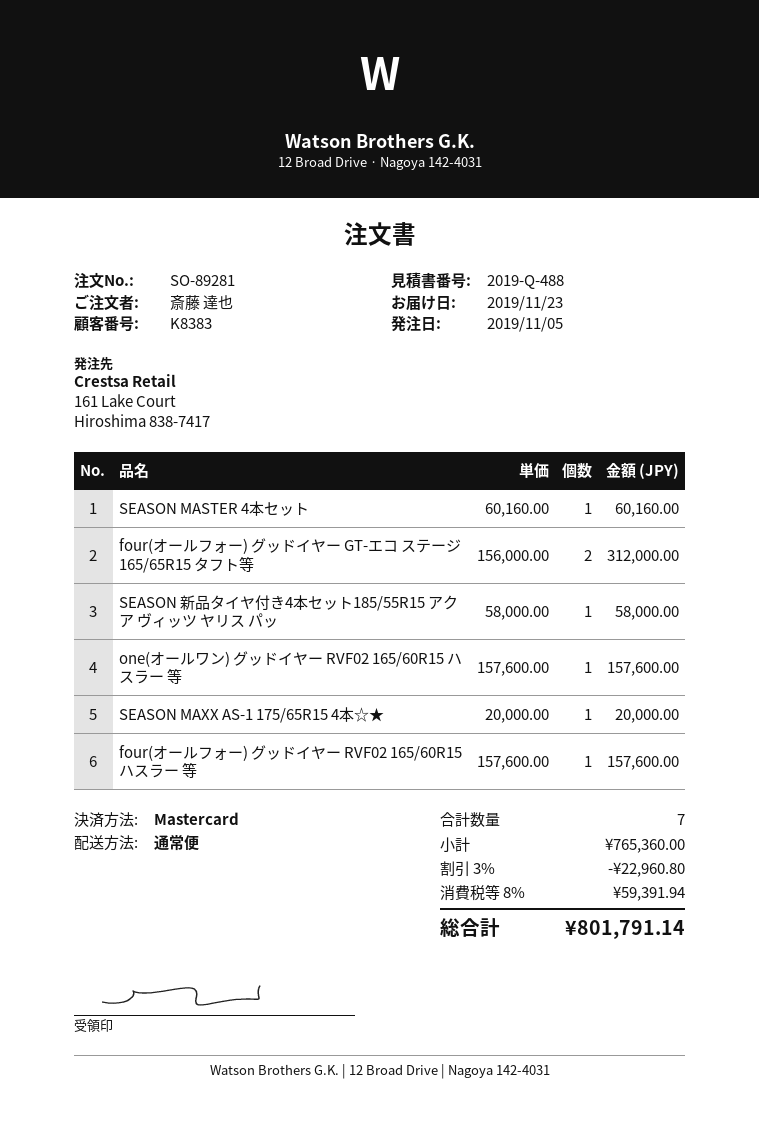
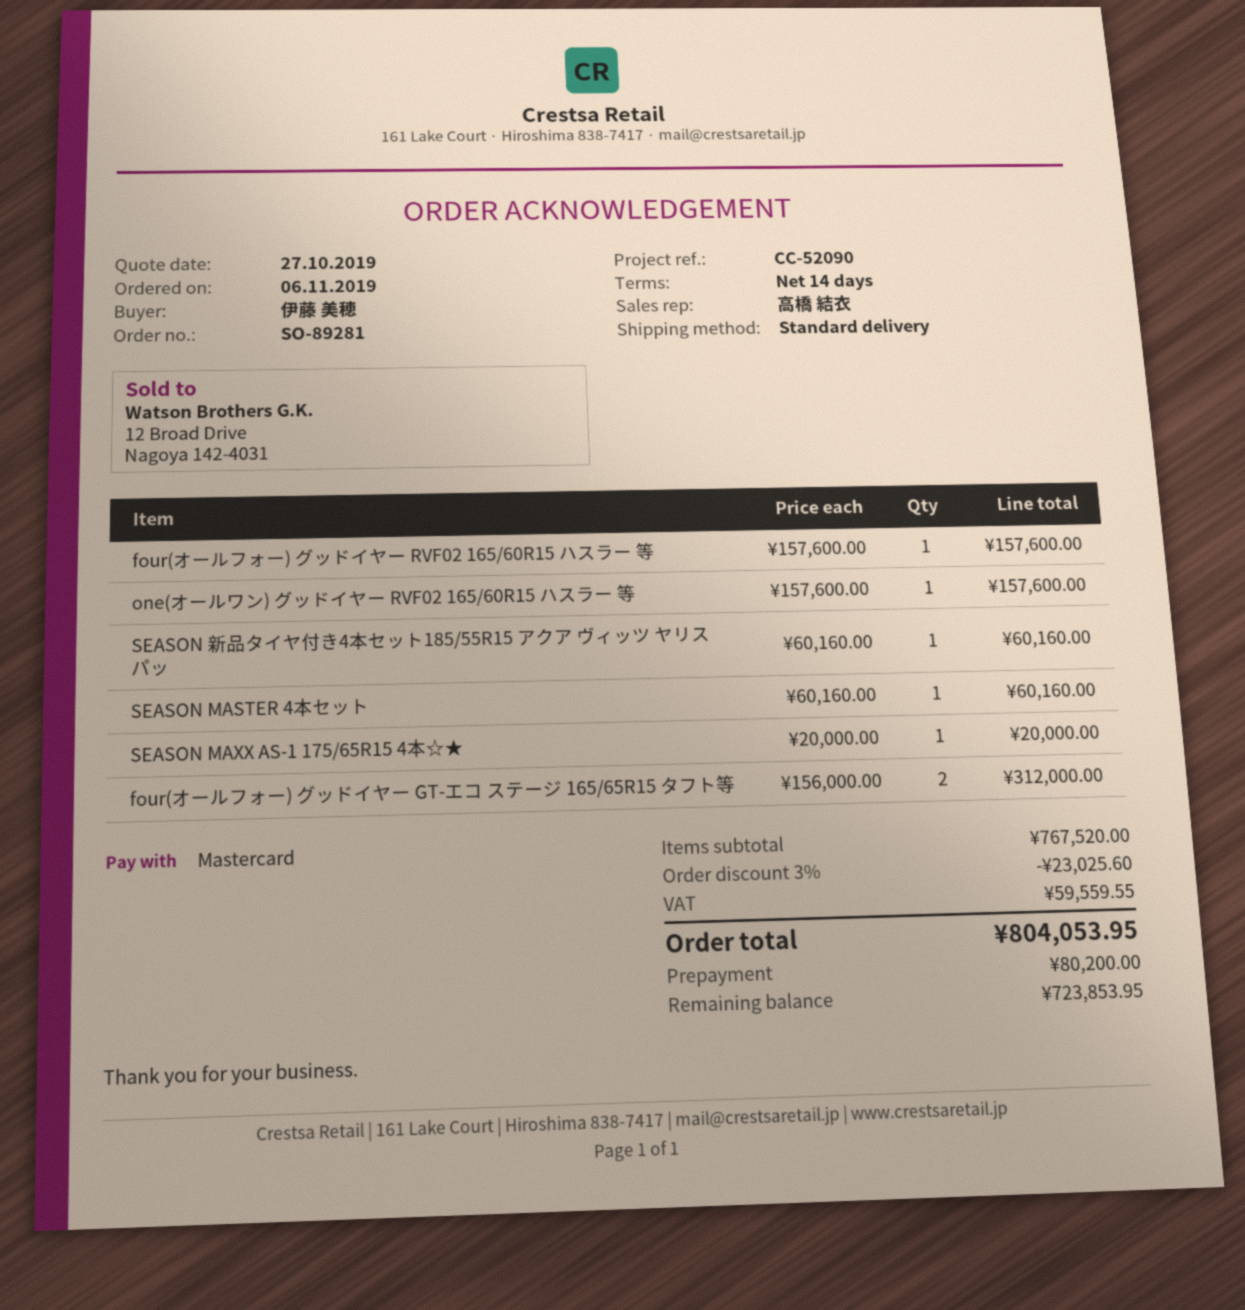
order date: 2019-11-05 -> 2019-11-06
ordered by: 斎藤 達也 -> 伊藤 美穂
SEASON 新品タイヤ付き4本セット185/55R15 アクア ヴィッツ ヤリス パッ: 1 x 58000.00 = 58000.00 -> 1 x 60160.00 = 60160.00
subtotal: 765360.00 -> 767520.00
discount: 3% = 22960.80 -> 3% = 23025.60
tax: 59391.94 -> 59559.55
total: 801791.14 -> 804053.95

